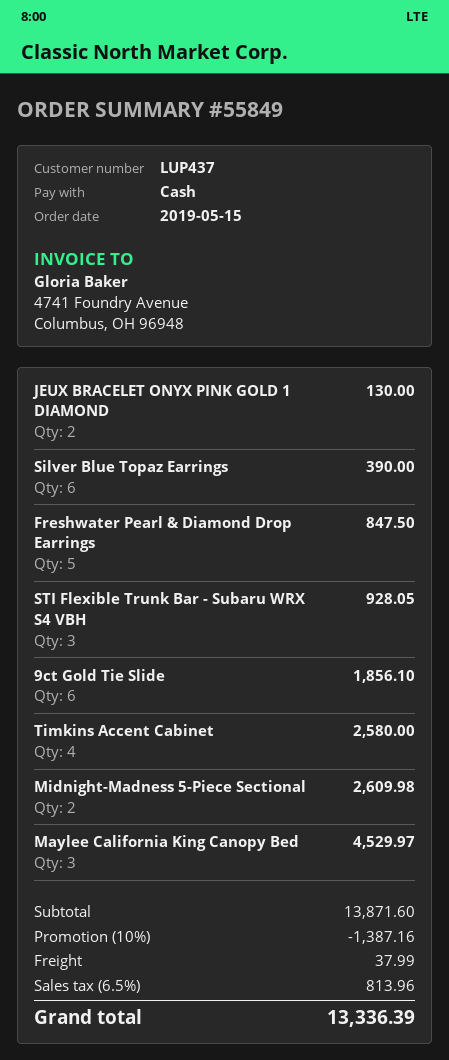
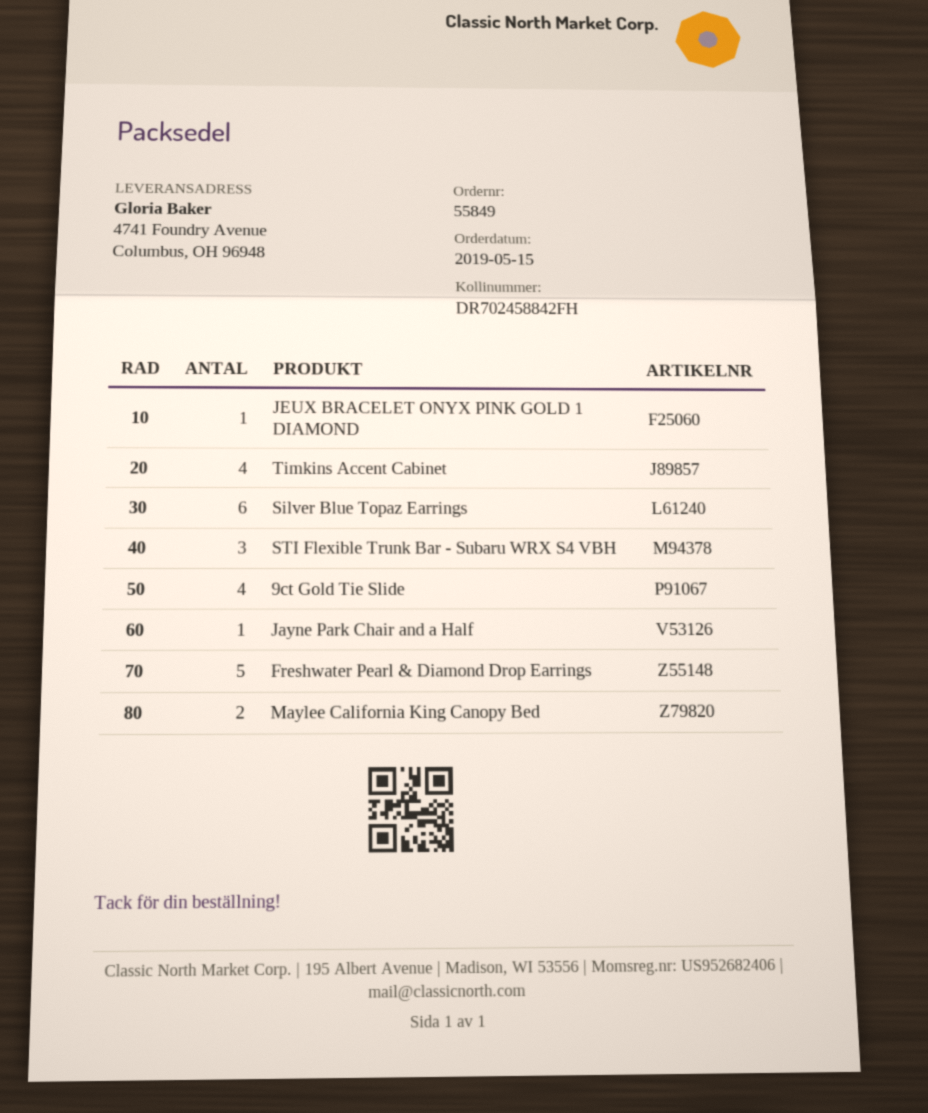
JEUX BRACELET ONYX PINK GOLD 1 DIAMOND: 2 -> 1
9ct Gold Tie Slide: 6 -> 4
Midnight-Madness 5-Piece Sectional: 2 -> none
Maylee California King Canopy Bed: 3 -> 2
Jayne Park Chair and a Half: none -> 1

